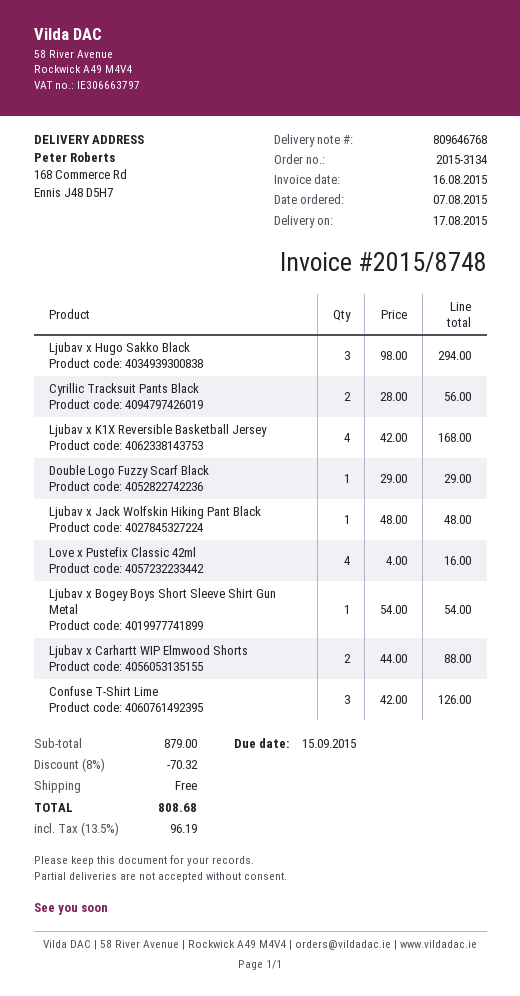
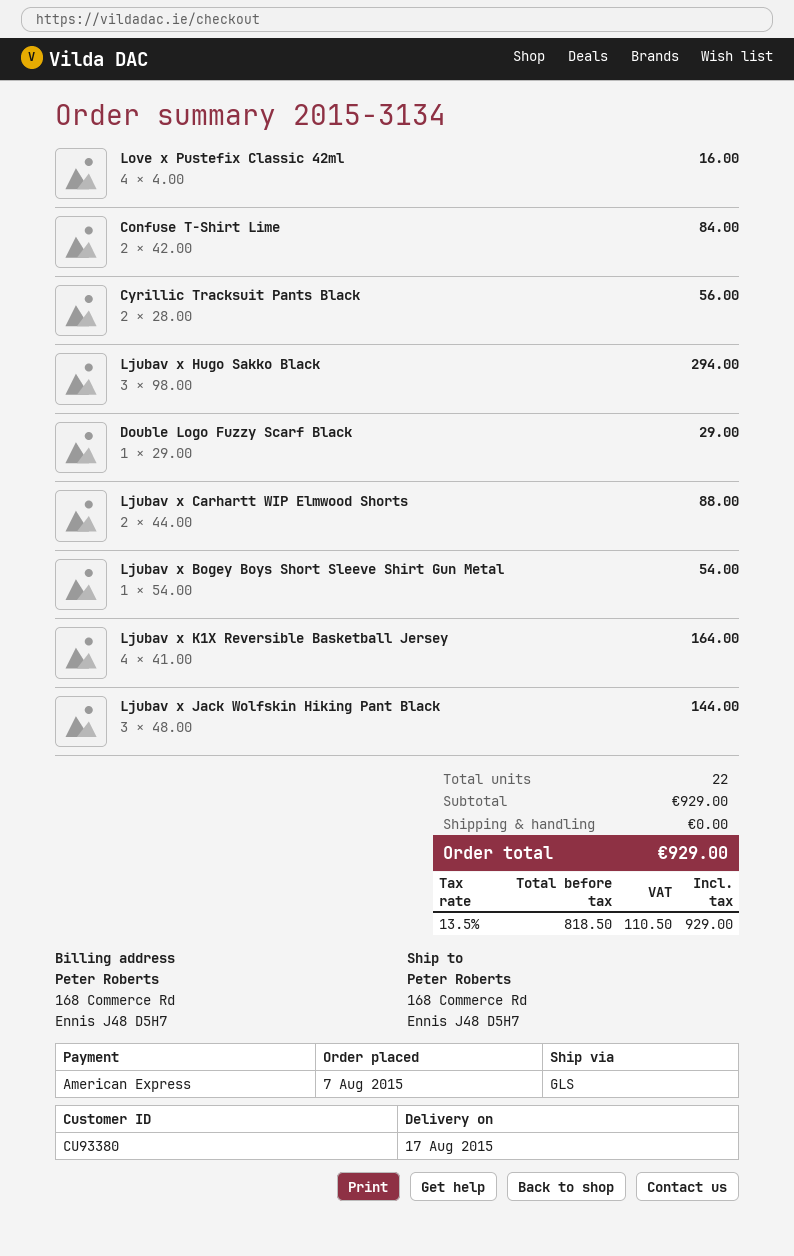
Ljubav x K1X Reversible Basketball Jersey: 4 x 42.00 = 168.00 -> 4 x 41.00 = 164.00
Ljubav x Jack Wolfskin Hiking Pant Black: 1 x 48.00 = 48.00 -> 3 x 48.00 = 144.00
Confuse T-Shirt Lime: 3 x 42.00 = 126.00 -> 2 x 42.00 = 84.00
subtotal: 879.00 -> 929.00
discount: 8% = 70.32 -> none
tax: 13.5% = 96.19 -> 13.5% = 110.50
total: 808.68 -> 929.00

